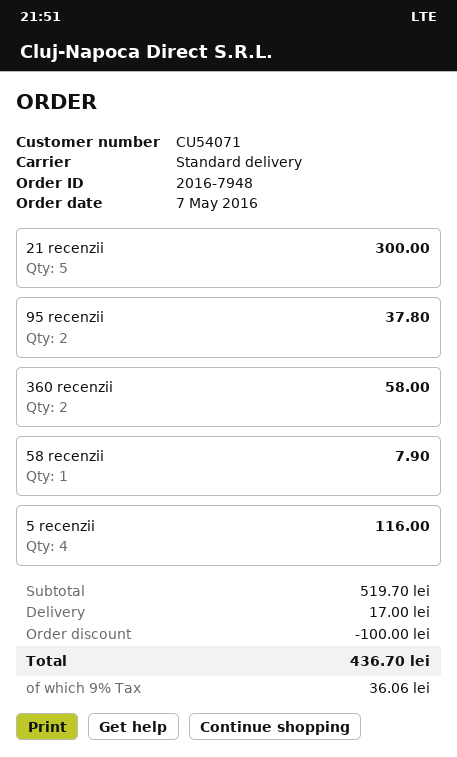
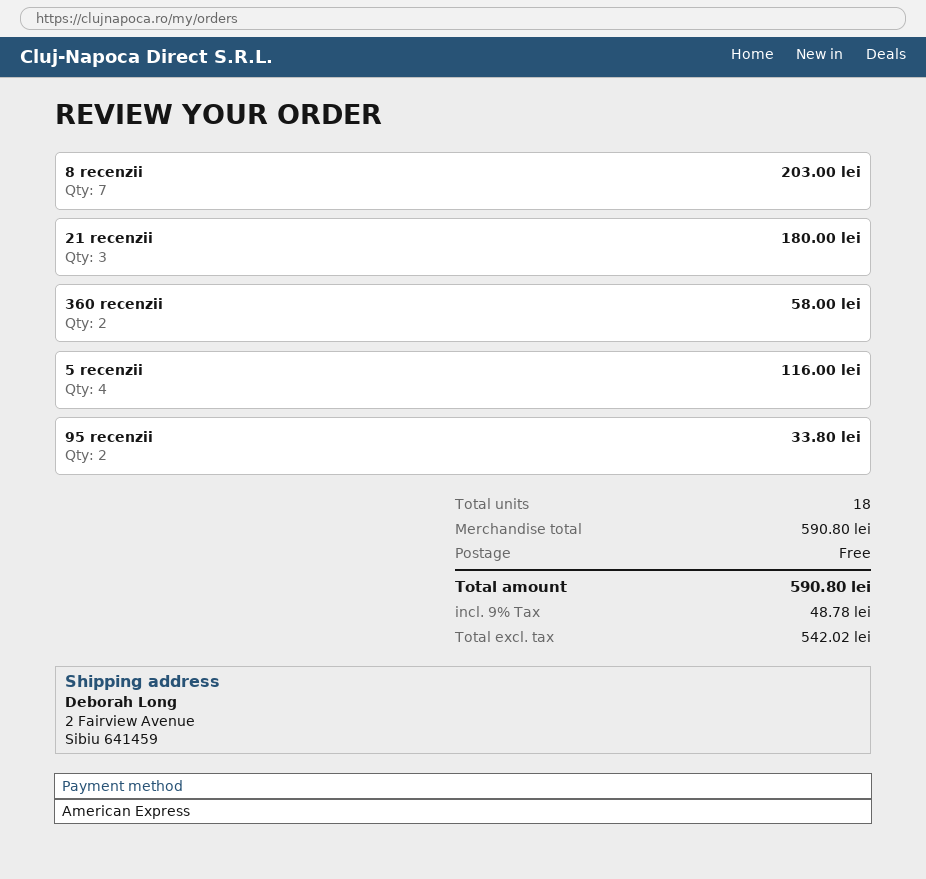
21 recenzii: 5 for 300.00 -> 3 for 180.00
95 recenzii: 2 for 37.80 -> 2 for 33.80
58 recenzii: 1 for 7.90 -> none
8 recenzii: none -> 7 for 203.00
subtotal: 519.70 -> 590.80
discount: 100.00 -> none
shipping: 17.00 -> 0.00
tax: 9% = 36.06 -> 9% = 48.78
total: 436.70 -> 590.80

